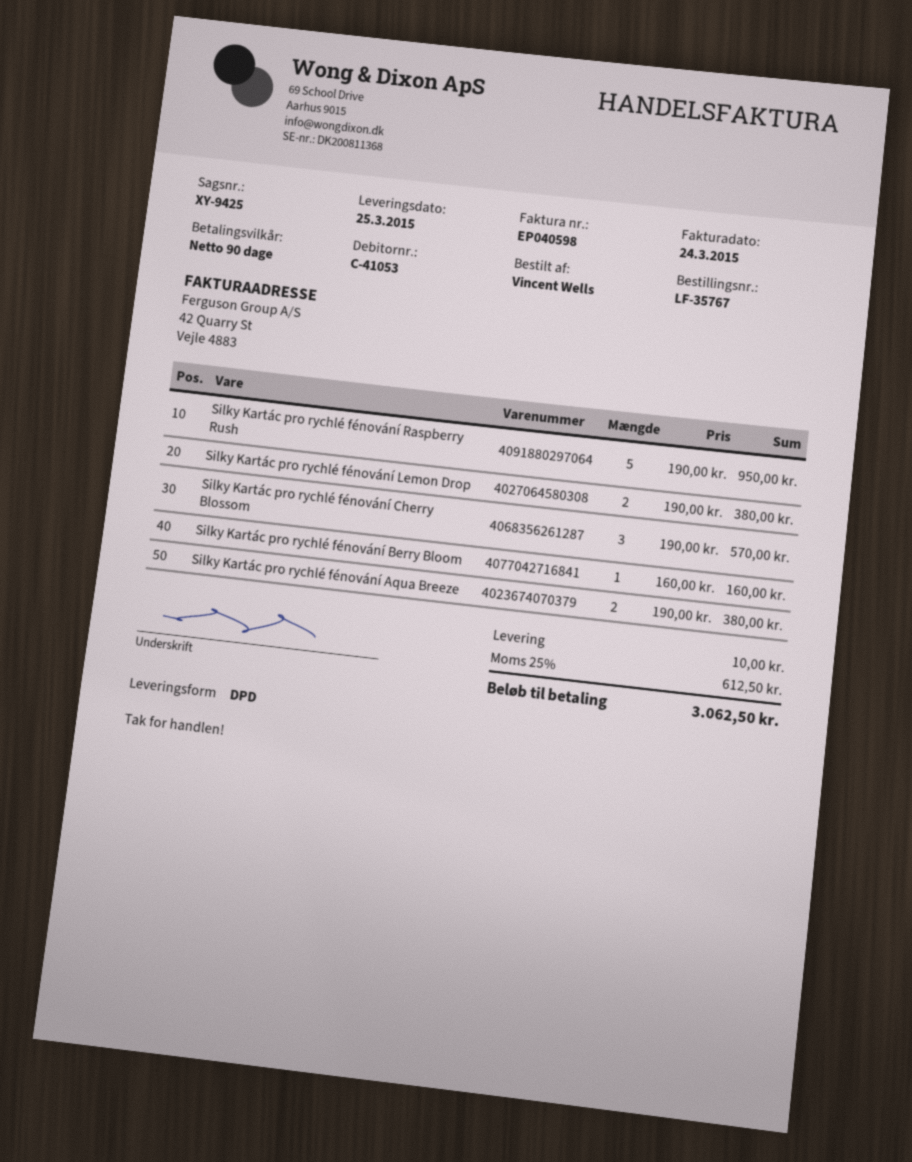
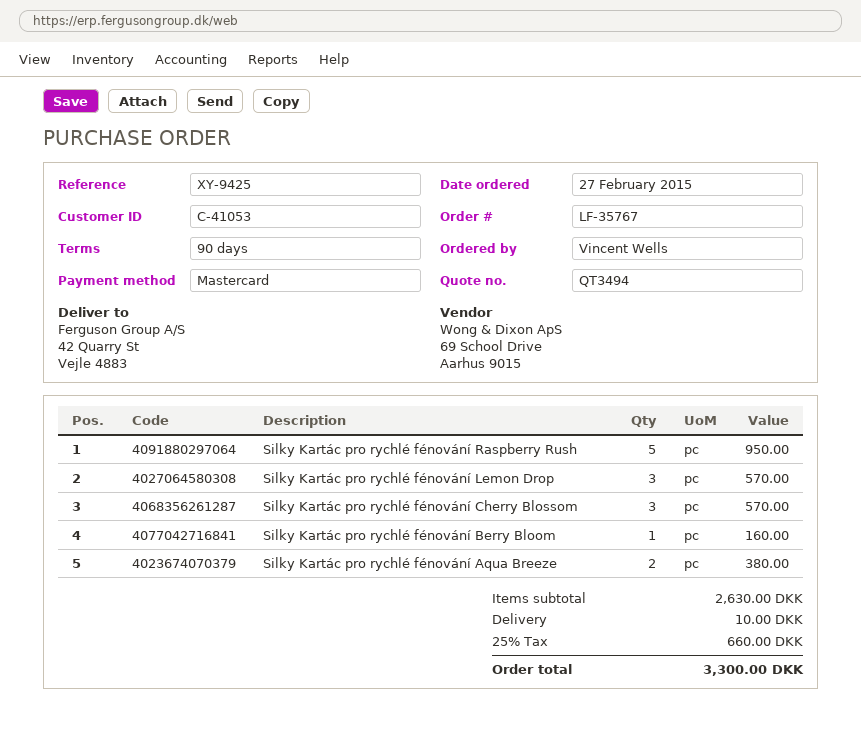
Silky Kartác pro rychlé fénování Lemon Drop: 2 for 380.00 -> 3 for 570.00
tax: 25% = 612.50 -> 25% = 660.00
total: 3062.50 -> 3300.00

